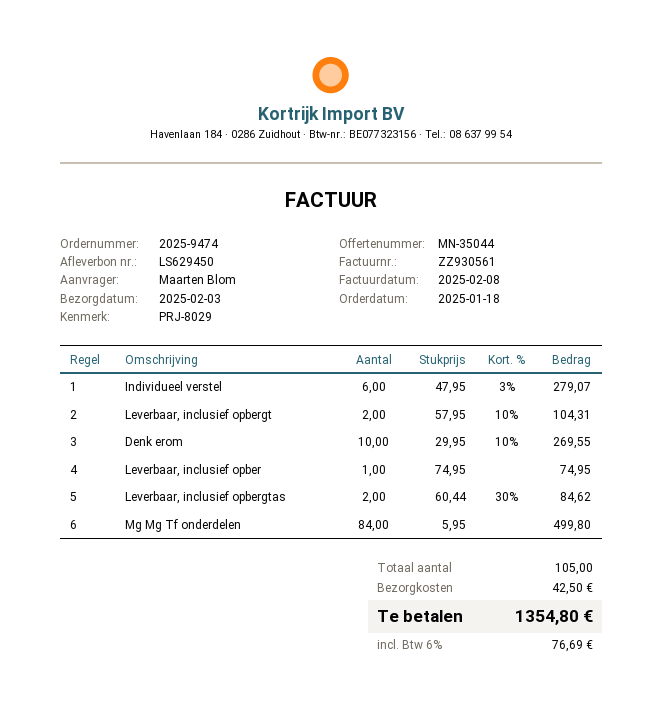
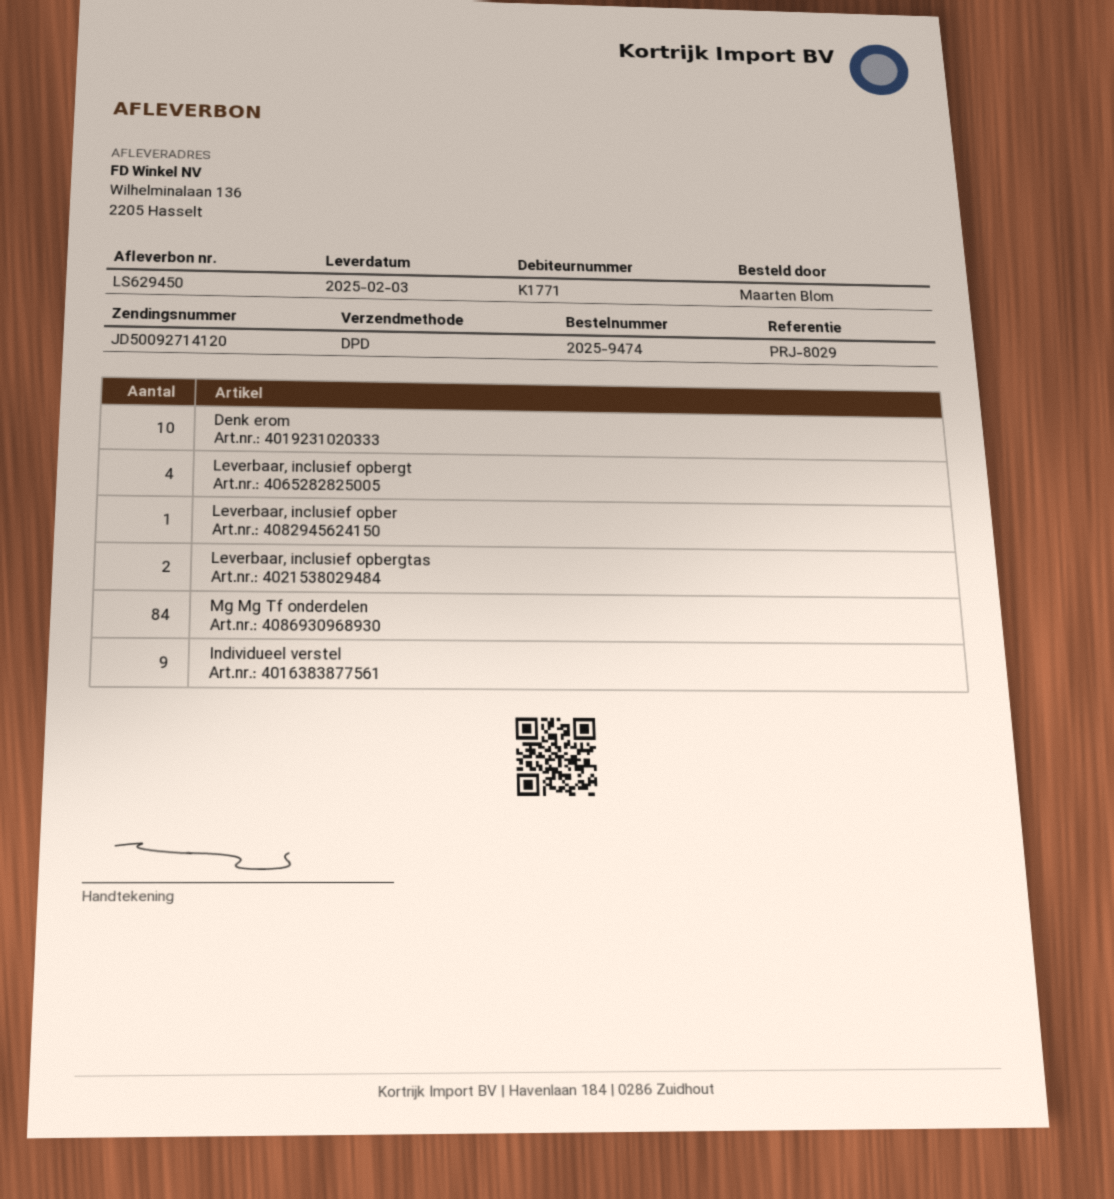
Individueel verstel: 6 -> 9
Leverbaar, inclusief opbergt: 2 -> 4

